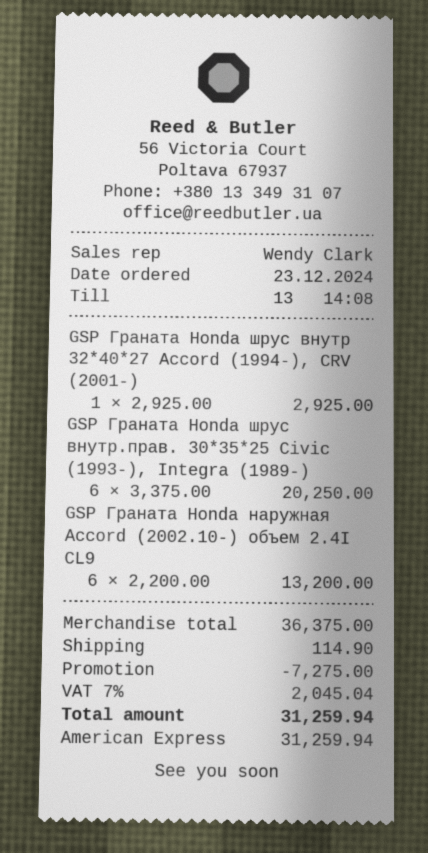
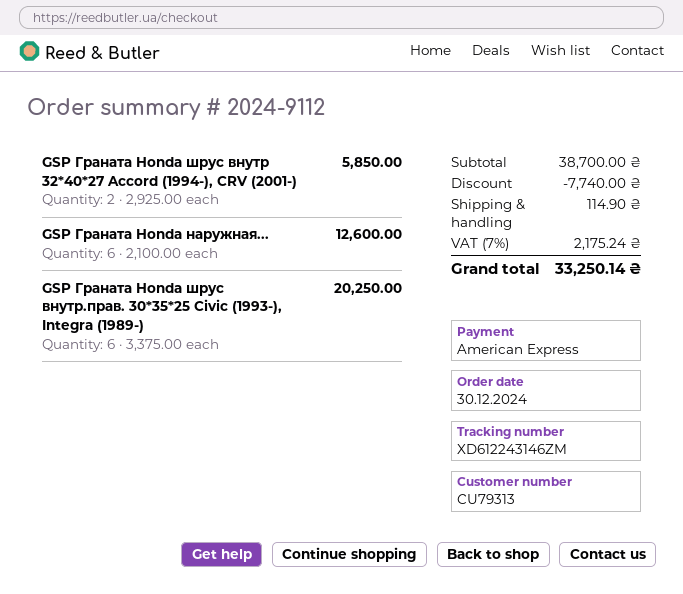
order date: 2024-12-23 -> 2024-12-30
GSP Граната Honda шрус внутр 32*40*27 Accord (1994-), CRV (2001-): 1 x 2925.00 = 2925.00 -> 2 x 2925.00 = 5850.00
GSP Граната Honda наружная Accord (2002.10-) объем 2.4I CL9: 6 x 2200.00 = 13200.00 -> 6 x 2100.00 = 12600.00
subtotal: 36375.00 -> 38700.00
discount: 7275.00 -> 7740.00
tax: 7% = 2045.04 -> 7% = 2175.24
total: 31259.94 -> 33250.14

